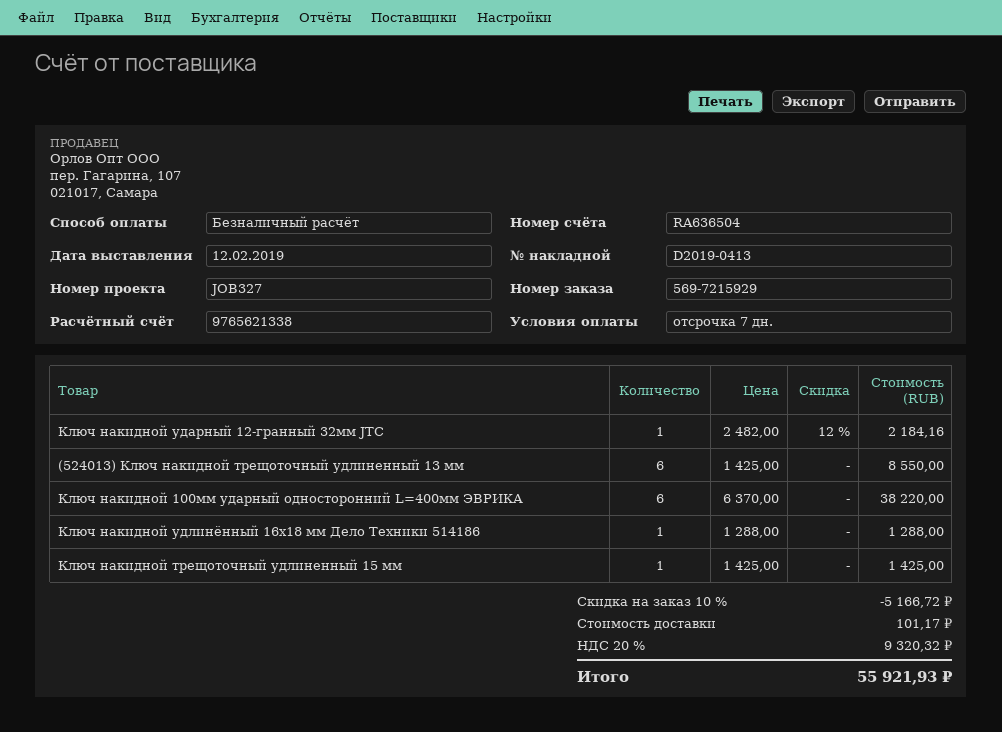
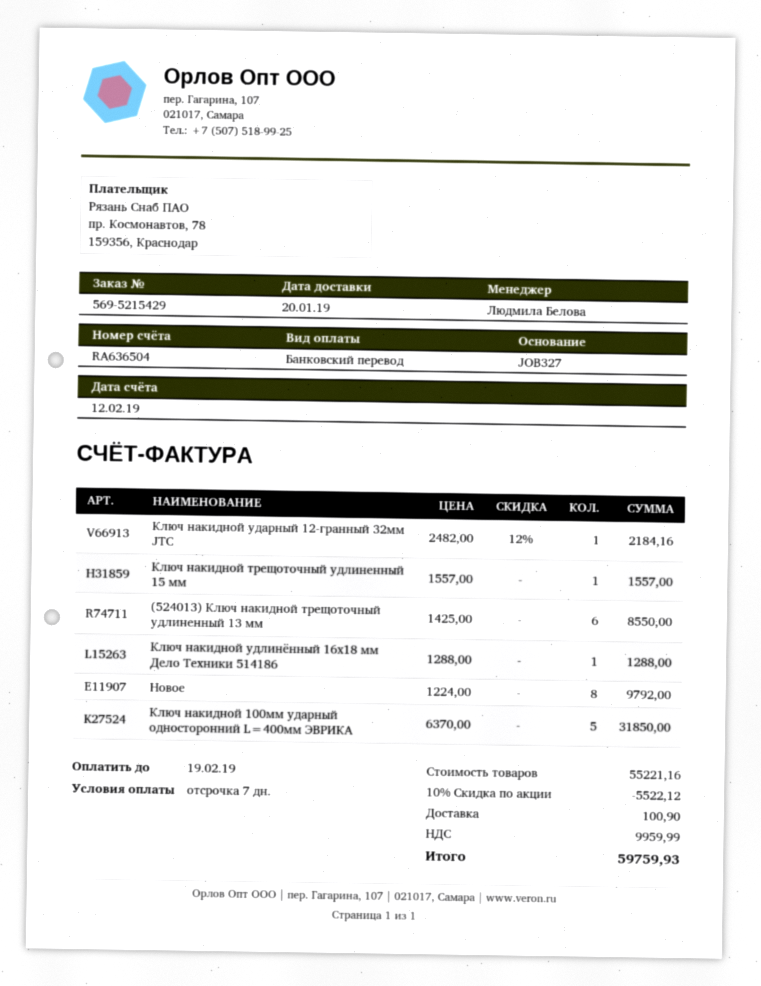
order number: 569-7215929 -> 569-5215429
Ключ накидной 100мм ударный односторонний L=400мм ЭВРИКА: 6 x 6370.00 = 38220.00 -> 5 x 6370.00 = 31850.00
Ключ накидной трещоточный удлиненный 15 мм: 1 x 1425.00 = 1425.00 -> 1 x 1557.00 = 1557.00
Новое: none -> 8 x 1224.00 = 9792.00
discount: 10% = 5166.72 -> 10% = 5522.12
shipping: 101.17 -> 100.90
tax: 9320.32 -> 9959.99
total: 55921.93 -> 59759.93

